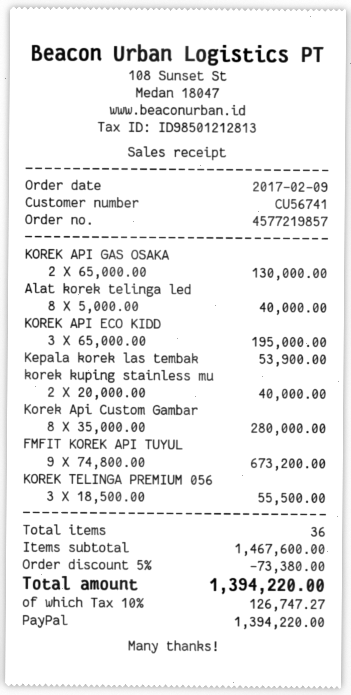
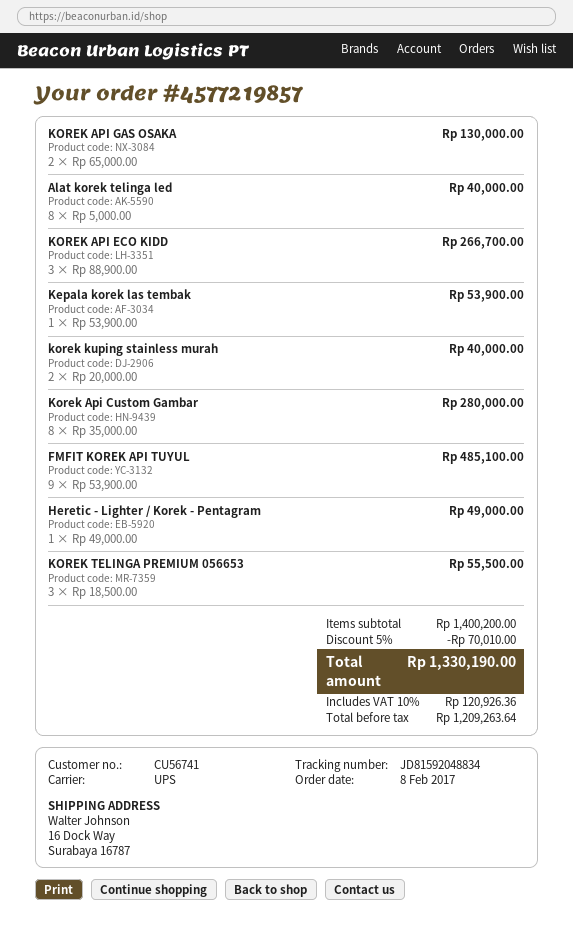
order date: 2017-02-09 -> 2017-02-08
KOREK API ECO KIDD: 3 x 65000.00 = 195000.00 -> 3 x 88900.00 = 266700.00
FMFIT KOREK API TUYUL: 9 x 74800.00 = 673200.00 -> 9 x 53900.00 = 485100.00
Heretic - Lighter / Korek - Pentagram: none -> 1 x 49000.00 = 49000.00
subtotal: 1467600.00 -> 1400200.00
discount: 5% = 73380.00 -> 5% = 70010.00
tax: 10% = 126747.27 -> 10% = 120926.36
total: 1394220.00 -> 1330190.00

